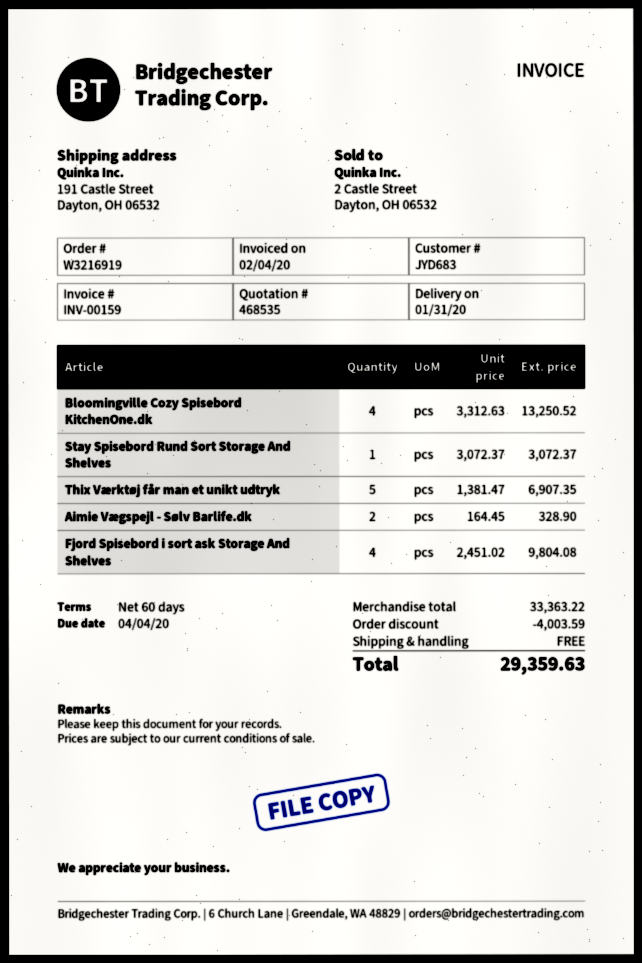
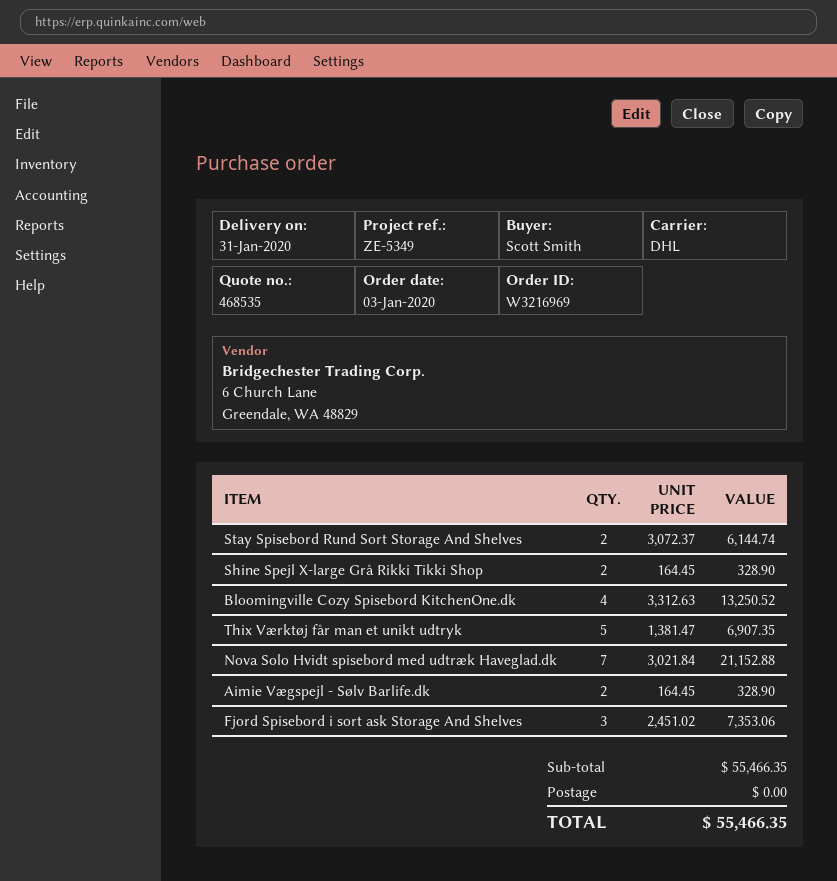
order number: W3216919 -> W3216969
Stay Spisebord Rund Sort Storage And Shelves: 1 x 3072.37 = 3072.37 -> 2 x 3072.37 = 6144.74
Fjord Spisebord i sort ask Storage And Shelves: 4 x 2451.02 = 9804.08 -> 3 x 2451.02 = 7353.06
Shine Spejl X-large Grå Rikki Tikki Shop: none -> 2 x 164.45 = 328.90
Nova Solo Hvidt spisebord med udtræk Haveglad.dk: none -> 7 x 3021.84 = 21152.88
subtotal: 33363.22 -> 55466.35
discount: 4003.59 -> none
total: 29359.63 -> 55466.35

